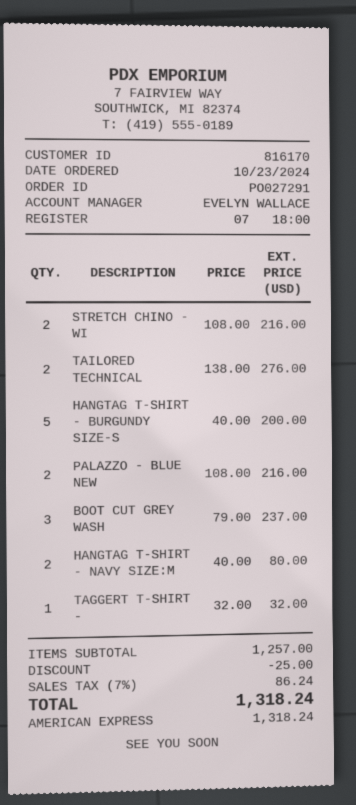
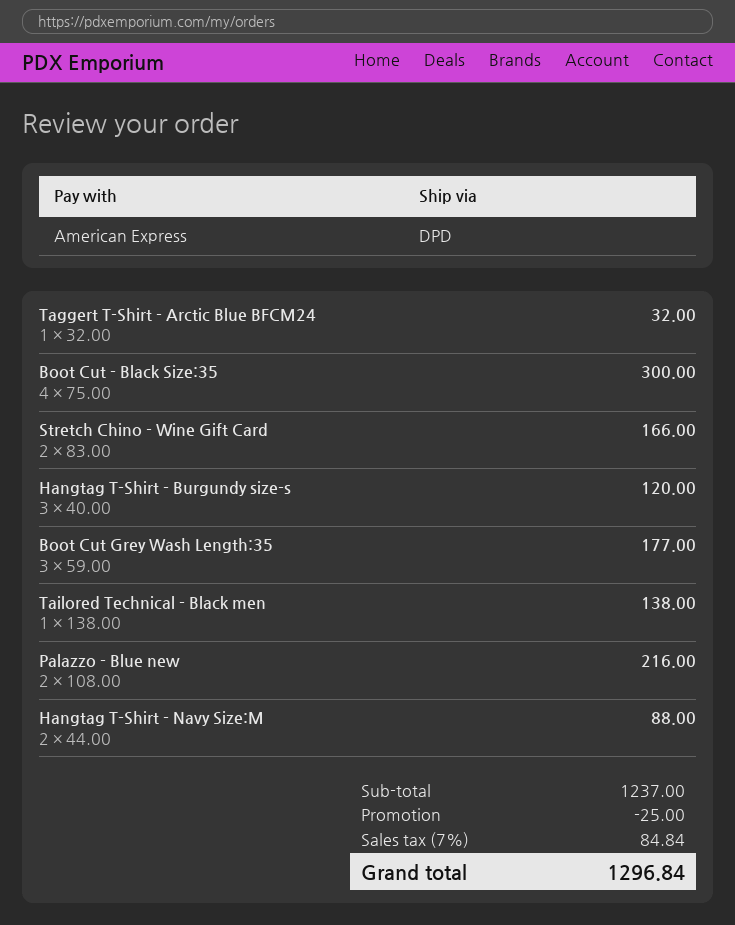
STRETCH CHINO - WI: 2 x 108.00 = 216.00 -> 2 x 83.00 = 166.00
TAILORED TECHNICAL: 2 x 138.00 = 276.00 -> 1 x 138.00 = 138.00
HANGTAG T-SHIRT - BURGUNDY SIZE-S: 5 x 40.00 = 200.00 -> 3 x 40.00 = 120.00
BOOT CUT GREY WASH: 3 x 79.00 = 237.00 -> 3 x 59.00 = 177.00
HANGTAG T-SHIRT - NAVY SIZE:M: 2 x 40.00 = 80.00 -> 2 x 44.00 = 88.00
Boot Cut - Black Size:35: none -> 4 x 75.00 = 300.00
subtotal: 1257.00 -> 1237.00
tax: 7% = 86.24 -> 7% = 84.84
total: 1318.24 -> 1296.84

